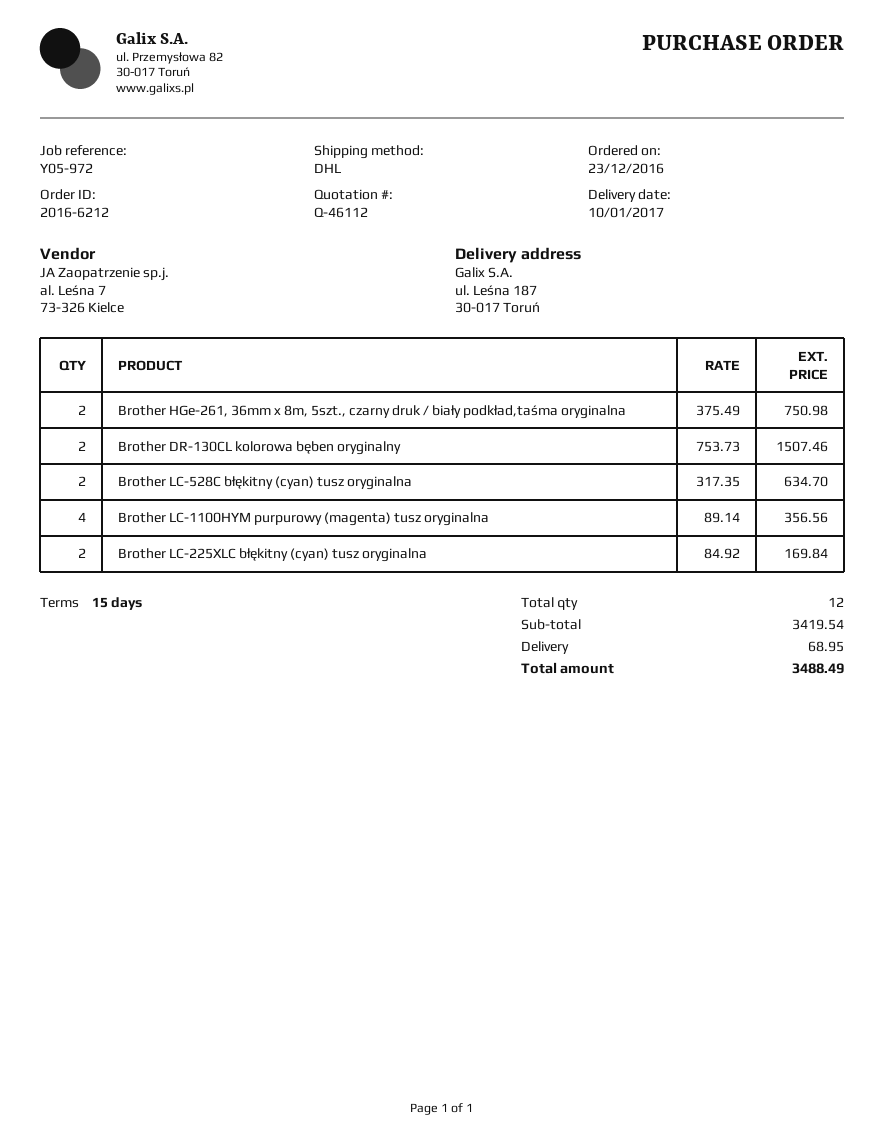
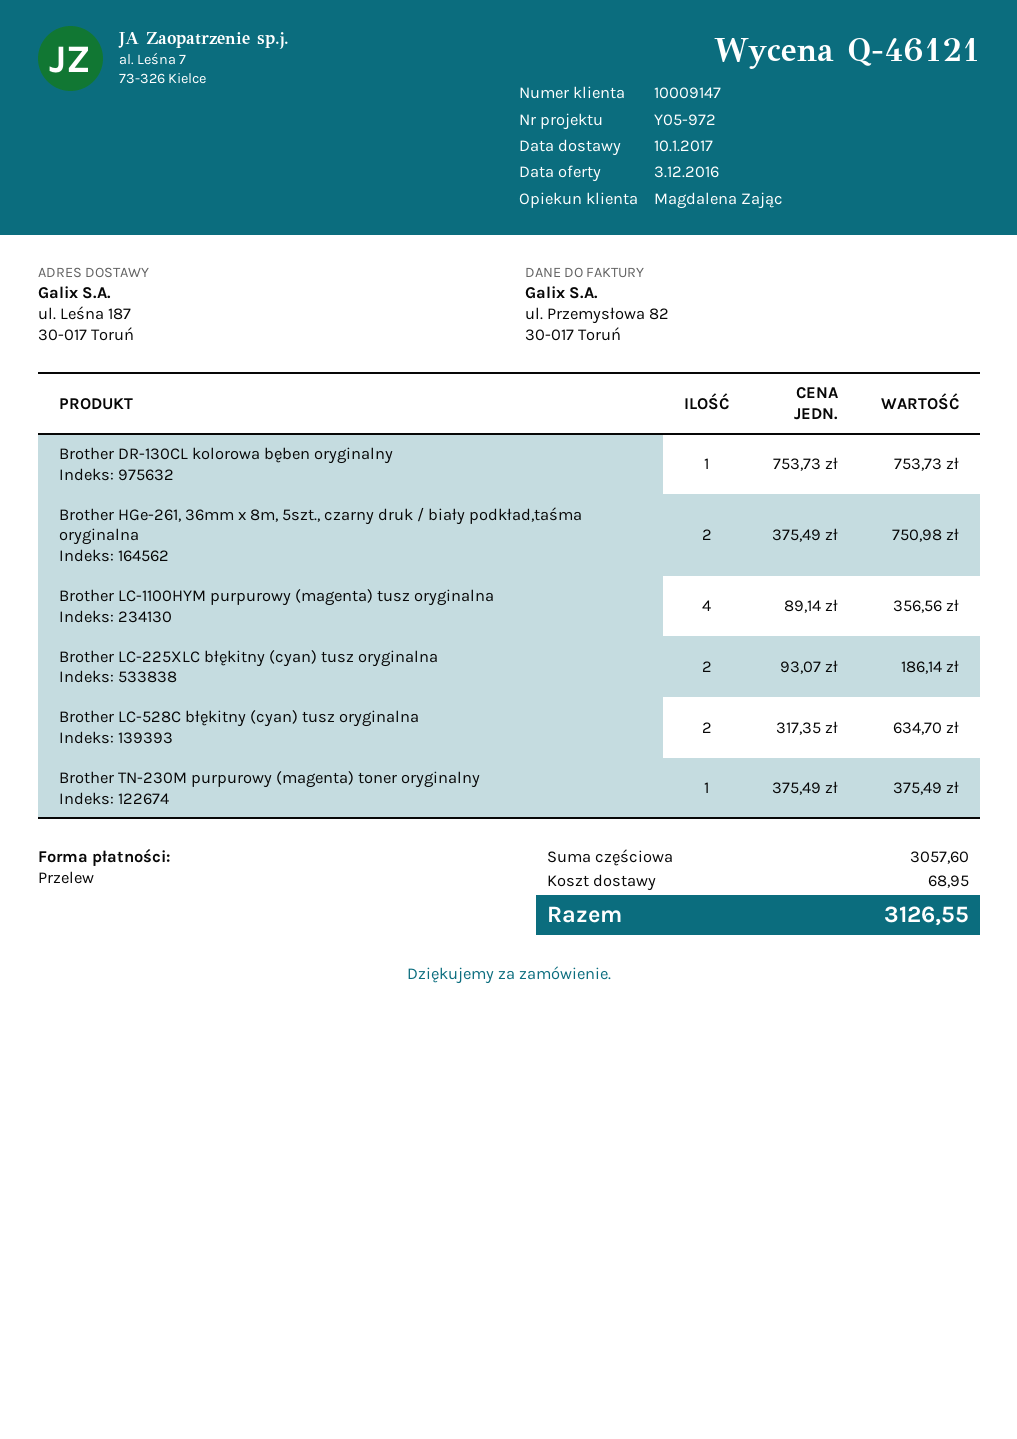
quote number: Q-46112 -> Q-46121
Brother DR-130CL kolorowa bęben oryginalny: 2 x 753.73 = 1507.46 -> 1 x 753.73 = 753.73
Brother LC-225XLC błękitny (cyan) tusz oryginalna: 2 x 84.92 = 169.84 -> 2 x 93.07 = 186.14
Brother TN-230M purpurowy (magenta) toner oryginalny: none -> 1 x 375.49 = 375.49
subtotal: 3419.54 -> 3057.60
total: 3488.49 -> 3126.55

